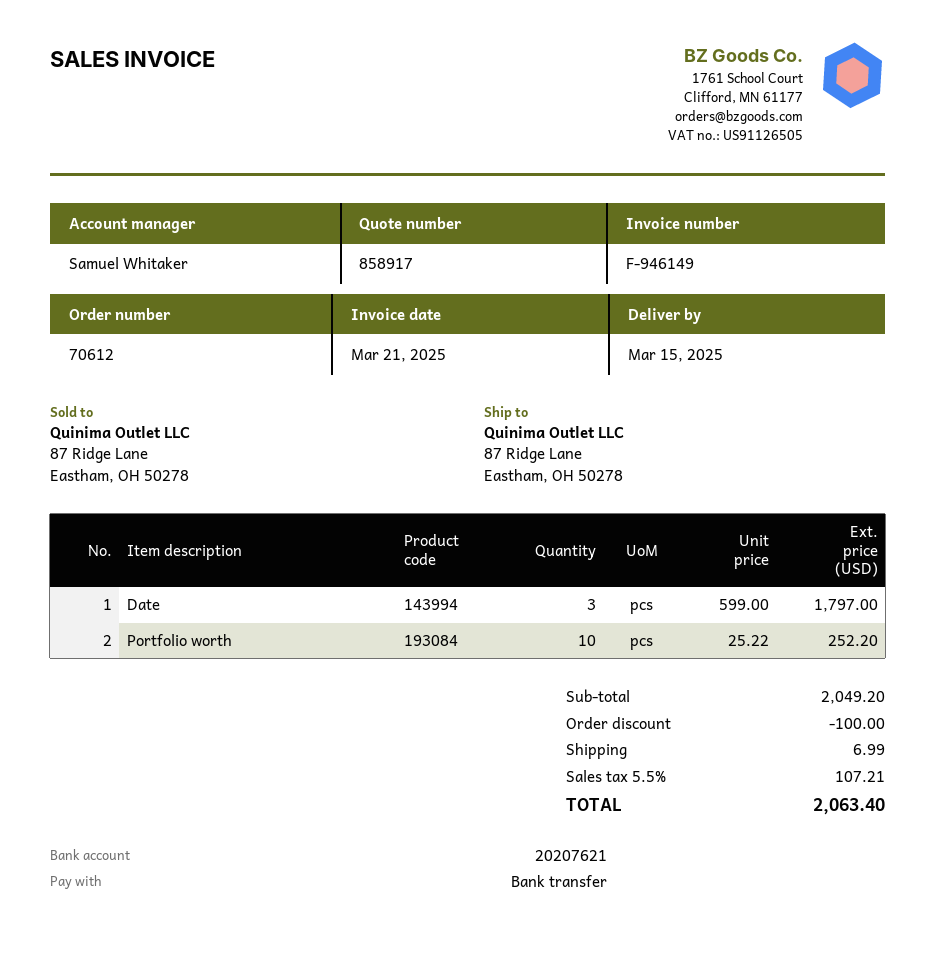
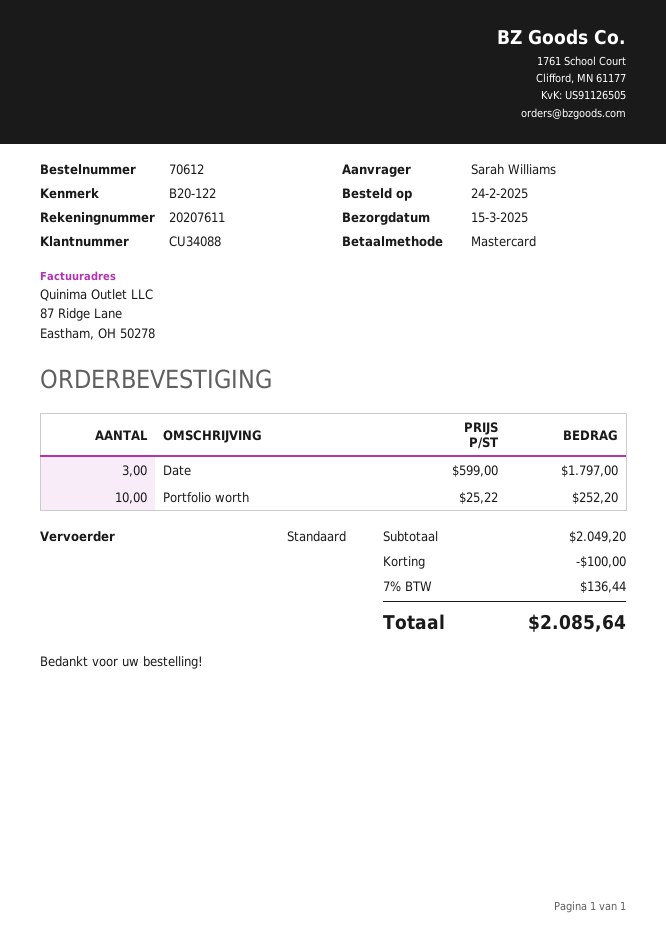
payment method: bank transfer -> Mastercard
bank account: 20207621 -> 20207611
shipping: 6.99 -> none
tax: 5.5% = 107.21 -> 7% = 136.44
total: 2063.40 -> 2085.64

